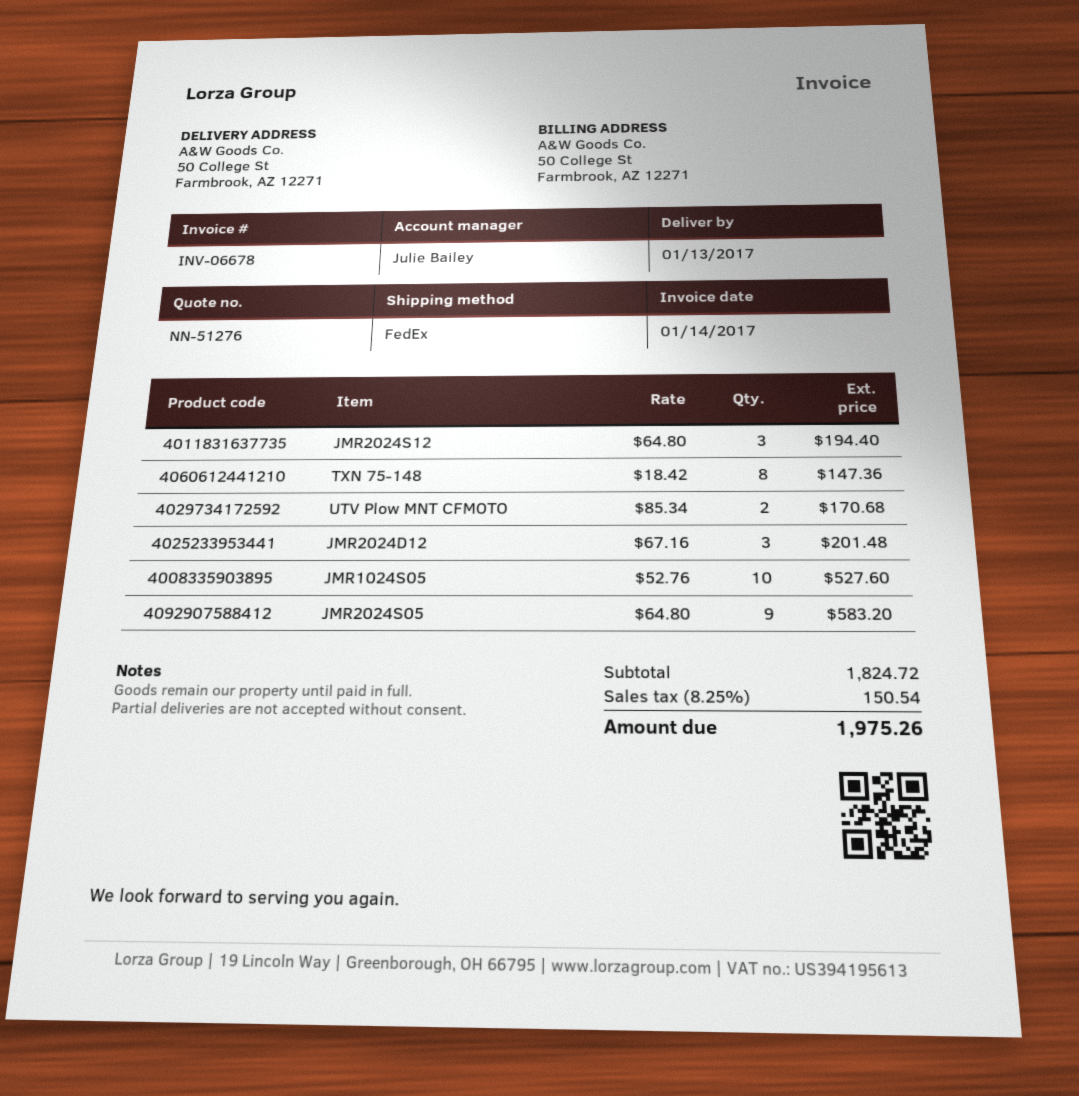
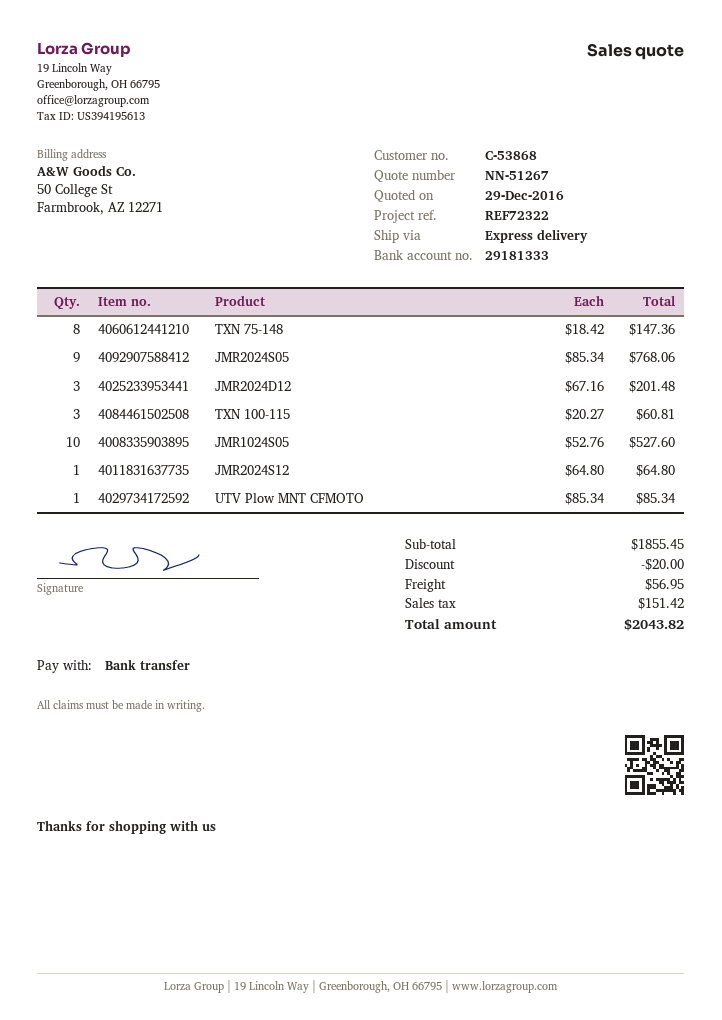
quote number: NN-51276 -> NN-51267
shipping method: FedEx -> express
JMR2024S12: 3 x 64.80 = 194.40 -> 1 x 64.80 = 64.80
UTV Plow MNT CFMOTO: 2 x 85.34 = 170.68 -> 1 x 85.34 = 85.34
JMR2024S05: 9 x 64.80 = 583.20 -> 9 x 85.34 = 768.06
TXN 100-115: none -> 3 x 20.27 = 60.81
subtotal: 1824.72 -> 1855.45
discount: none -> 20.00
shipping: none -> 56.95
tax: 150.54 -> 151.42
total: 1975.26 -> 2043.82

